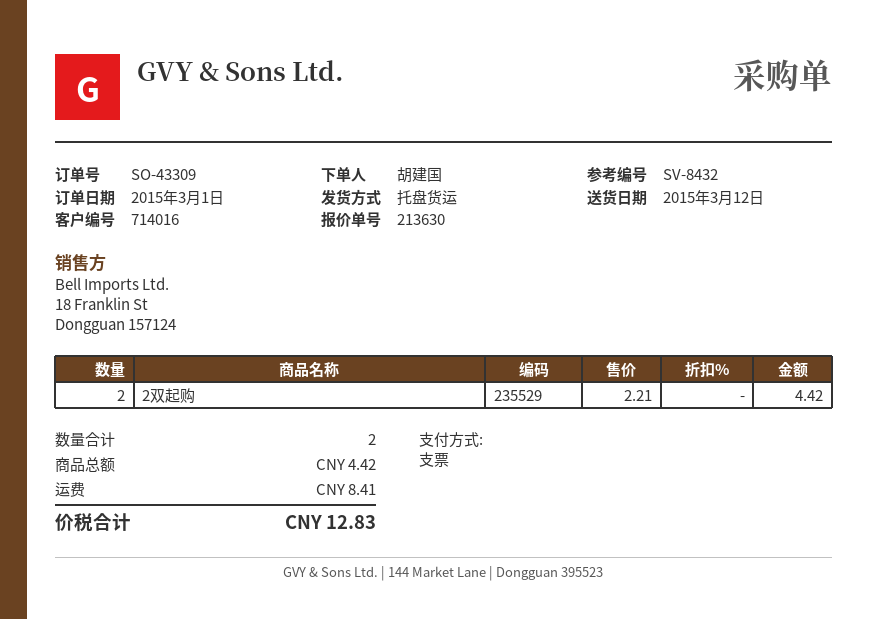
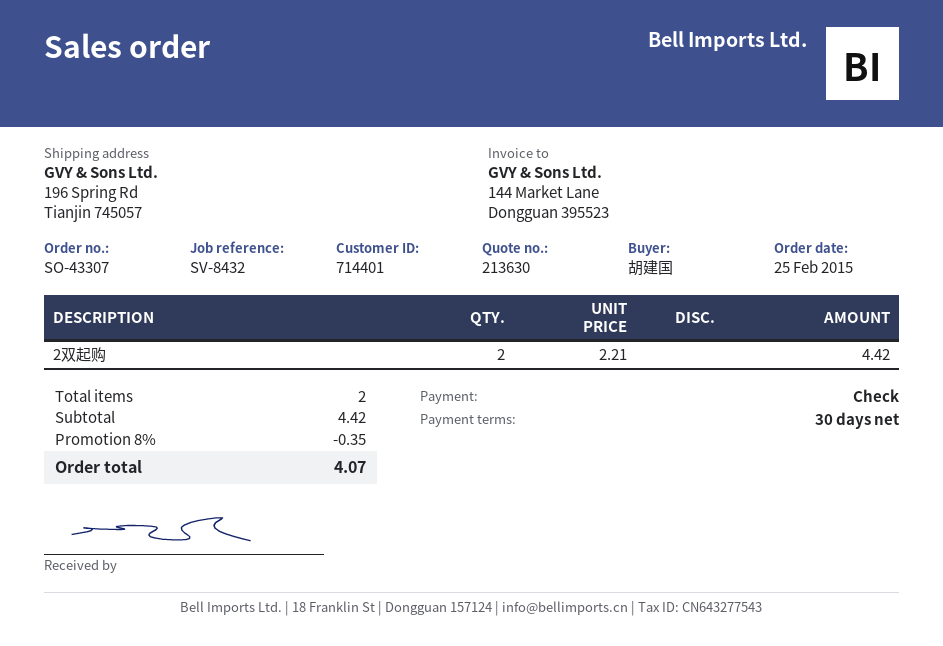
order number: SO-43309 -> SO-43307
order date: 2015-03-01 -> 2015-02-25
customer number: 714016 -> 714401
discount: none -> 8% = 0.35
shipping: 8.41 -> none
total: 12.83 -> 4.07

